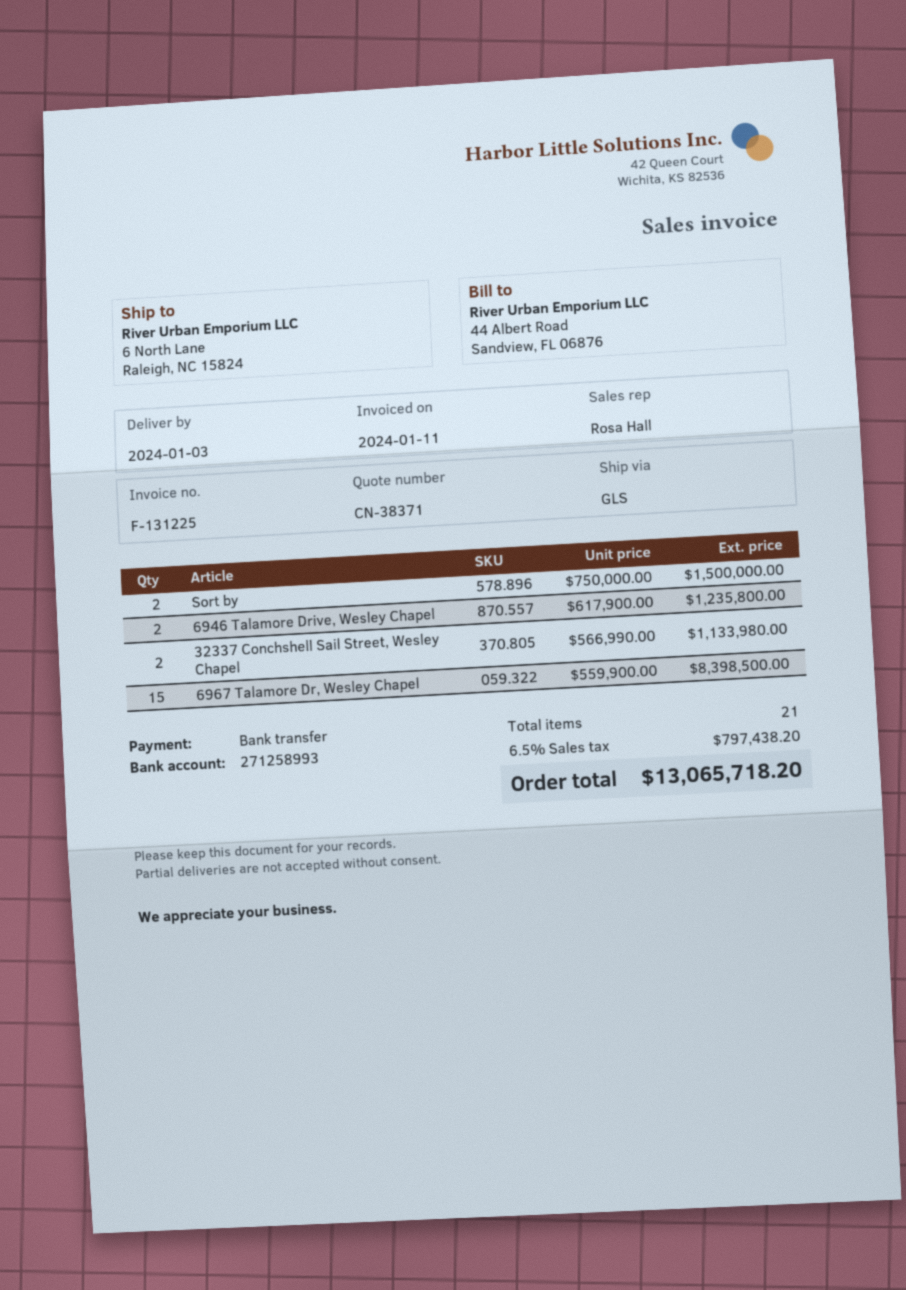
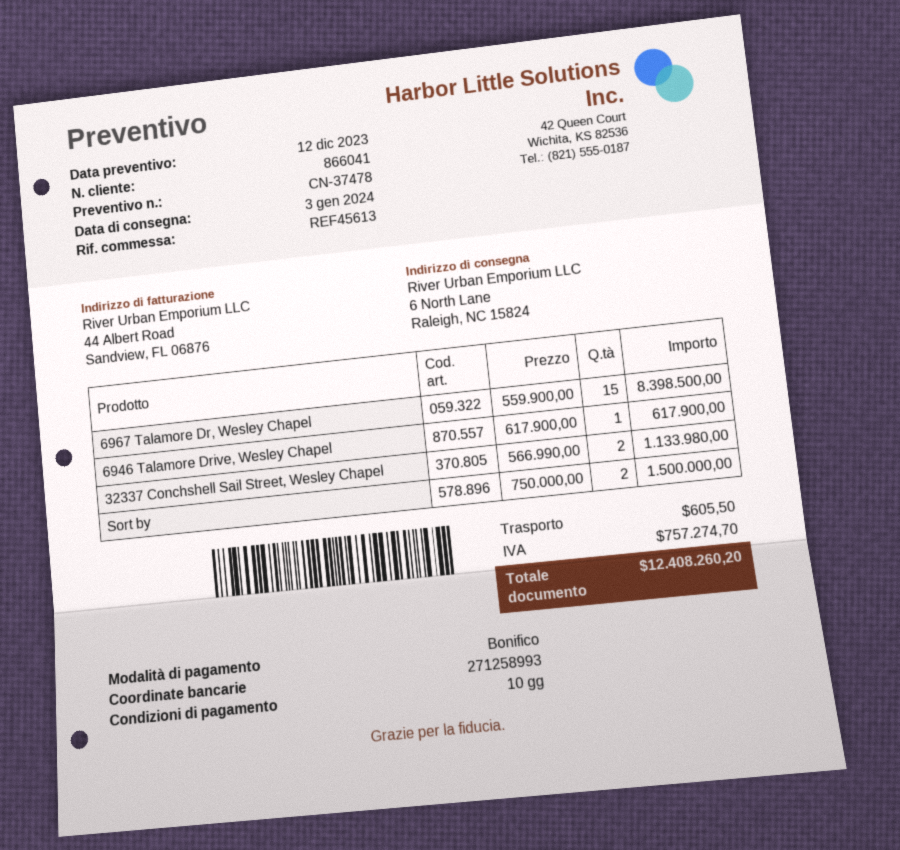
quote number: CN-38371 -> CN-37478
6946 Talamore Drive, Wesley Chapel: 2 x 617900.00 = 1235800.00 -> 1 x 617900.00 = 617900.00
shipping: none -> 605.50
tax: 797438.20 -> 757274.70
total: 13065718.20 -> 12408260.20

